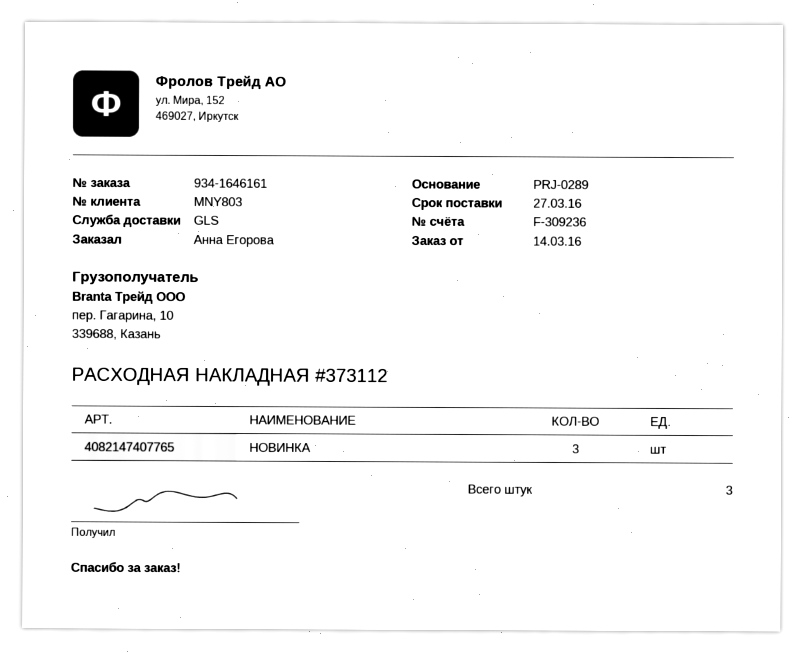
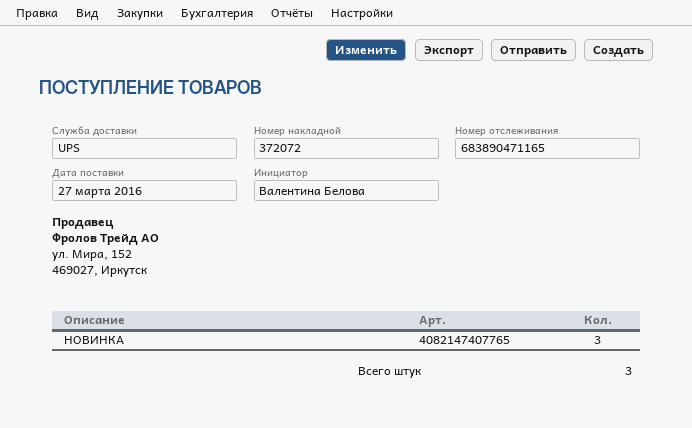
delivery note number: 373112 -> 372072
ordered by: Анна Егорова -> Валентина Белова
shipping method: GLS -> UPS

